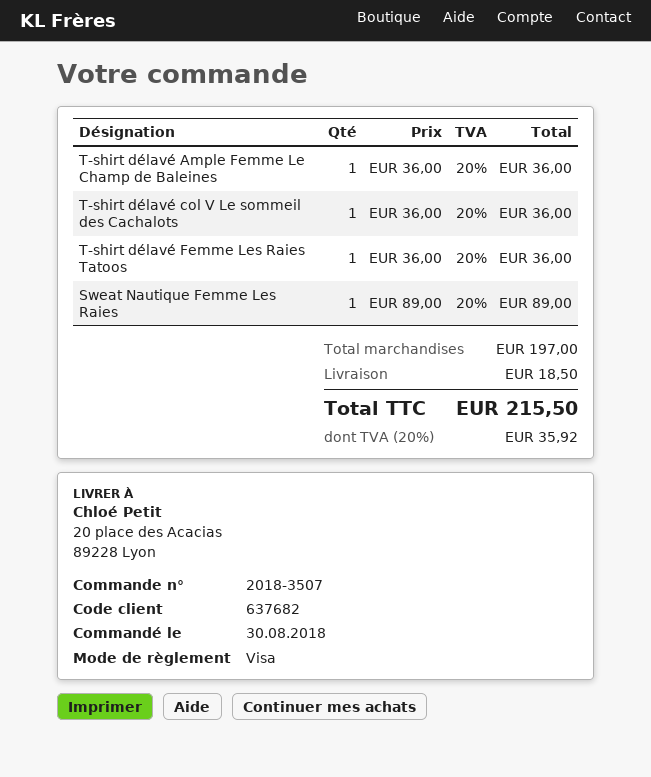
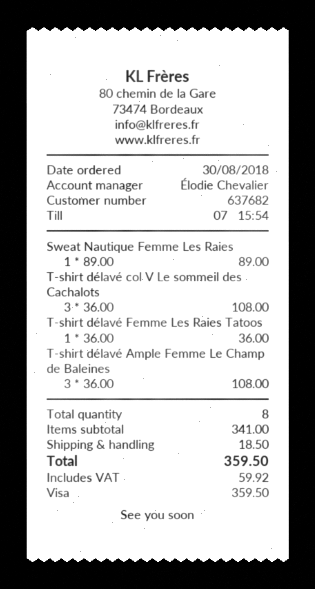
T-shirt délavé Ample Femme Le Champ de Baleines: 1 x 36.00 = 36.00 -> 3 x 36.00 = 108.00
T-shirt délavé col V Le sommeil des Cachalots: 1 x 36.00 = 36.00 -> 3 x 36.00 = 108.00
subtotal: 197.00 -> 341.00
tax: 35.92 -> 59.92
total: 215.50 -> 359.50

